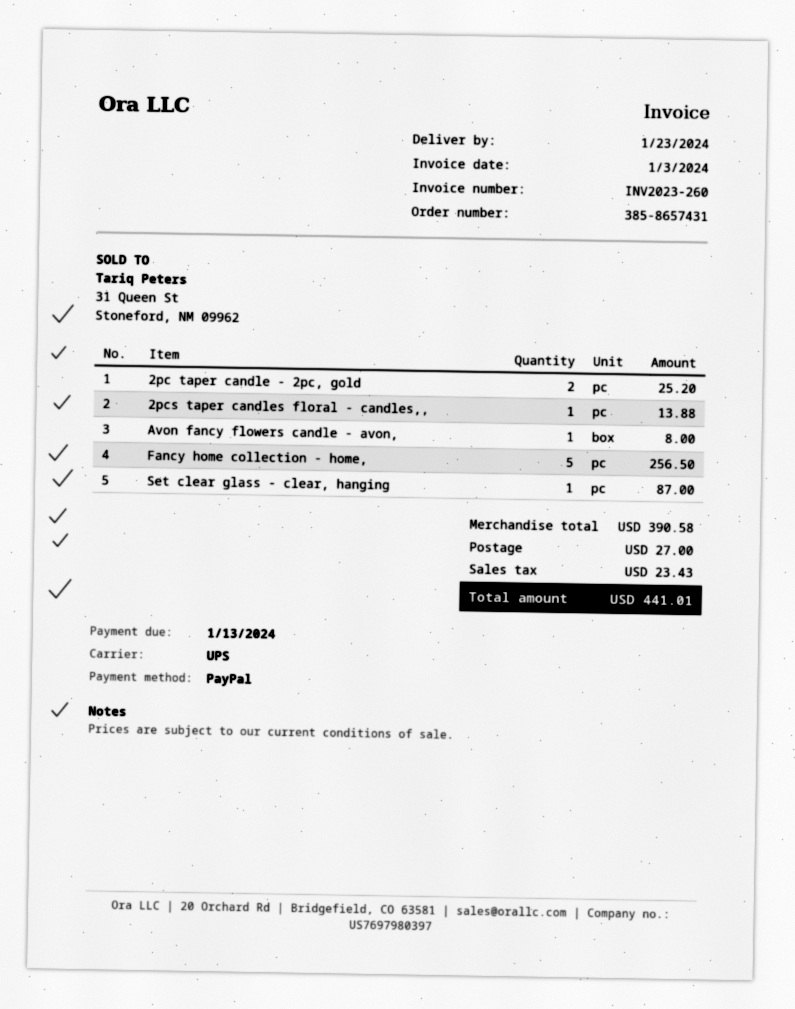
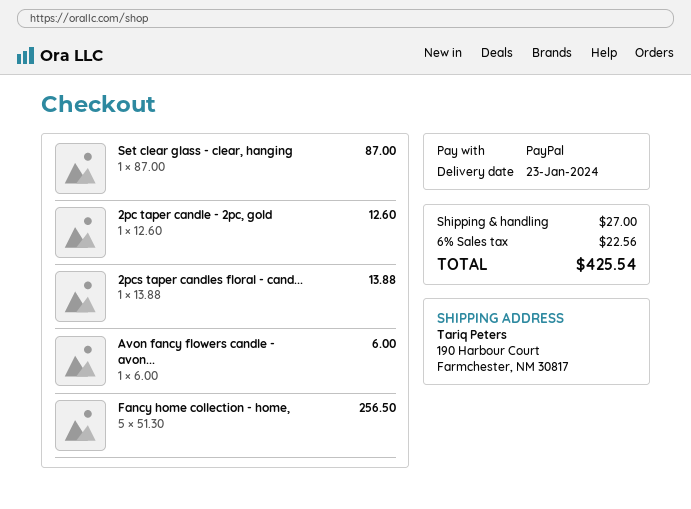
2pc taper candle - 2pc, gold: 2 for 25.20 -> 1 for 12.60
Avon fancy flowers candle - avon,: 1 for 8.00 -> 1 for 6.00
tax: 23.43 -> 22.56
total: 441.01 -> 425.54

